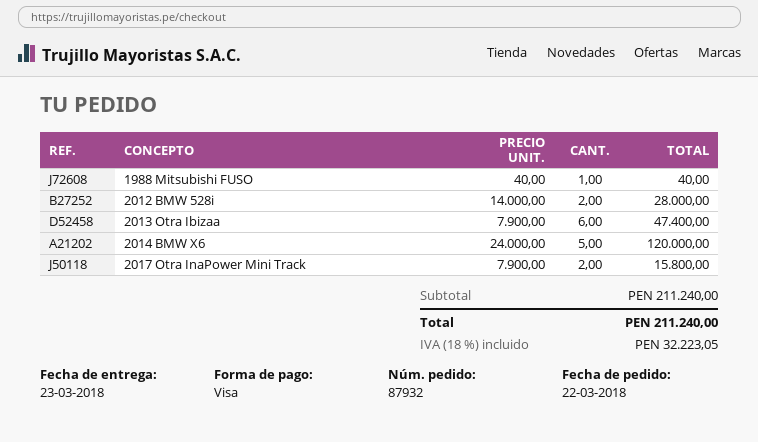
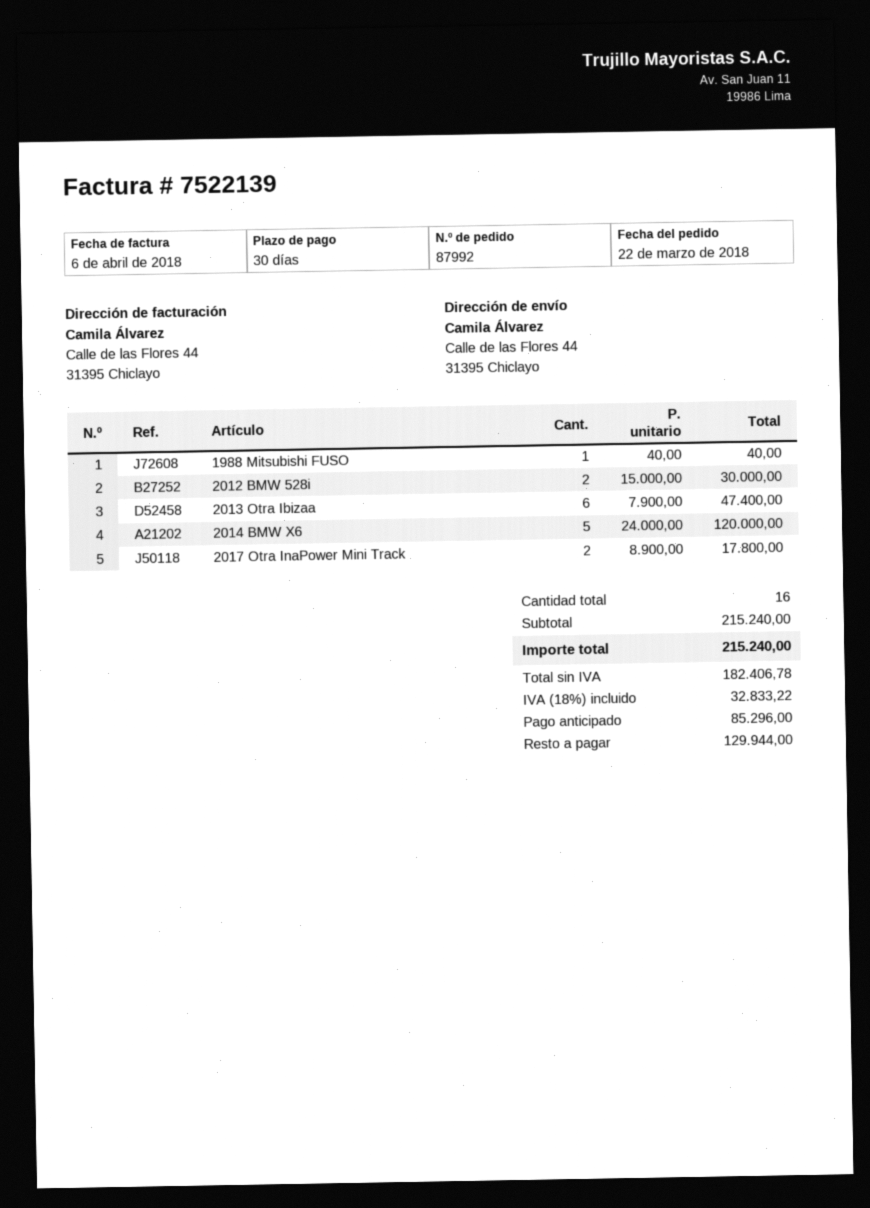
order number: 87932 -> 87992
2012 BMW 528i: 2 x 14000.00 = 28000.00 -> 2 x 15000.00 = 30000.00
2017 Otra InaPower Mini Track: 2 x 7900.00 = 15800.00 -> 2 x 8900.00 = 17800.00
subtotal: 211240.00 -> 215240.00
tax: 18% = 32223.05 -> 18% = 32833.22
total: 211240.00 -> 215240.00

